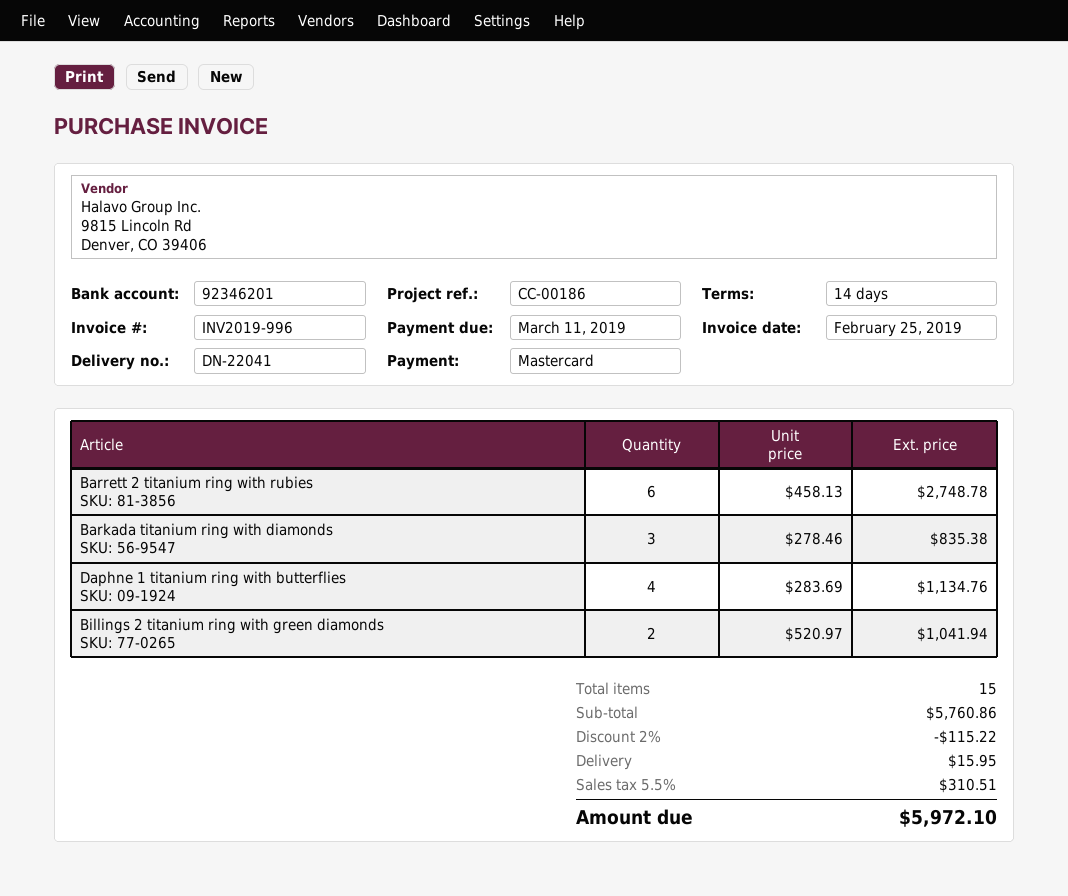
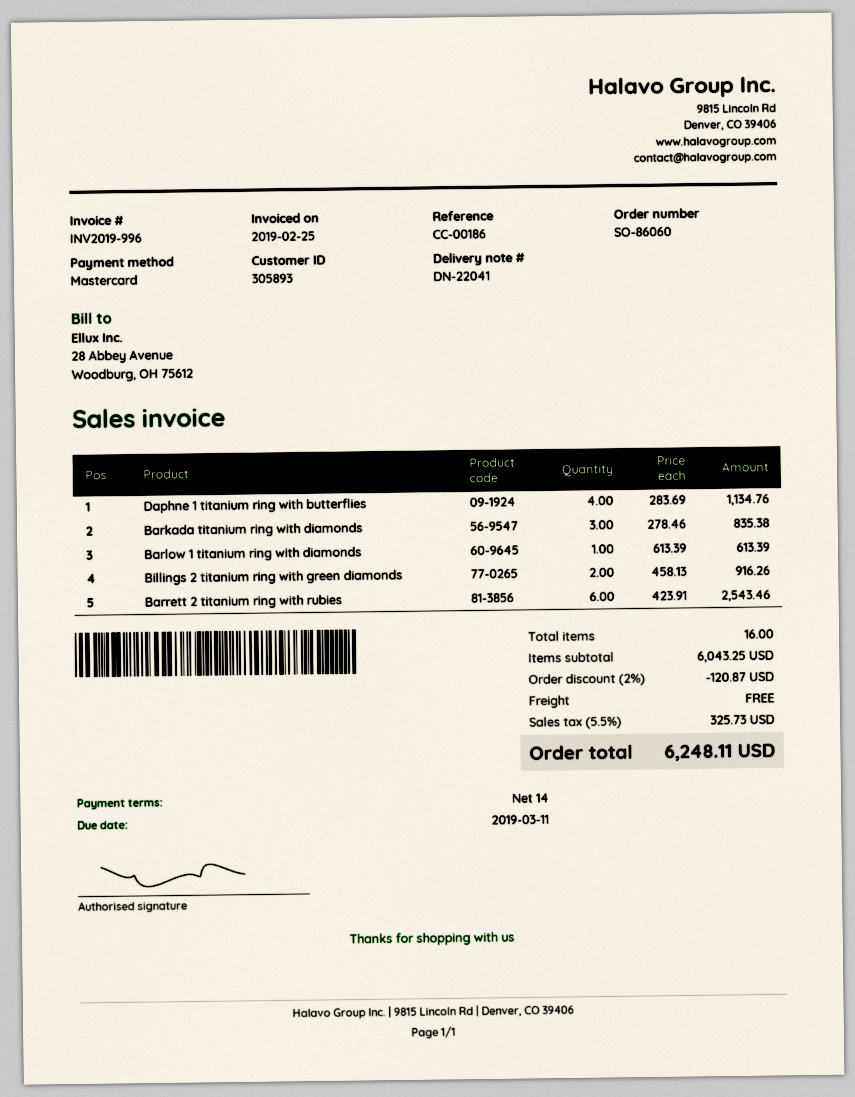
Barrett 2 titanium ring with rubies: 6 x 458.13 = 2748.78 -> 6 x 423.91 = 2543.46
Billings 2 titanium ring with green diamonds: 2 x 520.97 = 1041.94 -> 2 x 458.13 = 916.26
Barlow 1 titanium ring with diamonds: none -> 1 x 613.39 = 613.39
total quantity: 15 -> 16
subtotal: 5760.86 -> 6043.25
discount: 2% = 115.22 -> 2% = 120.87
shipping: 15.95 -> 0.00
tax: 5.5% = 310.51 -> 5.5% = 325.73
total: 5972.10 -> 6248.11

